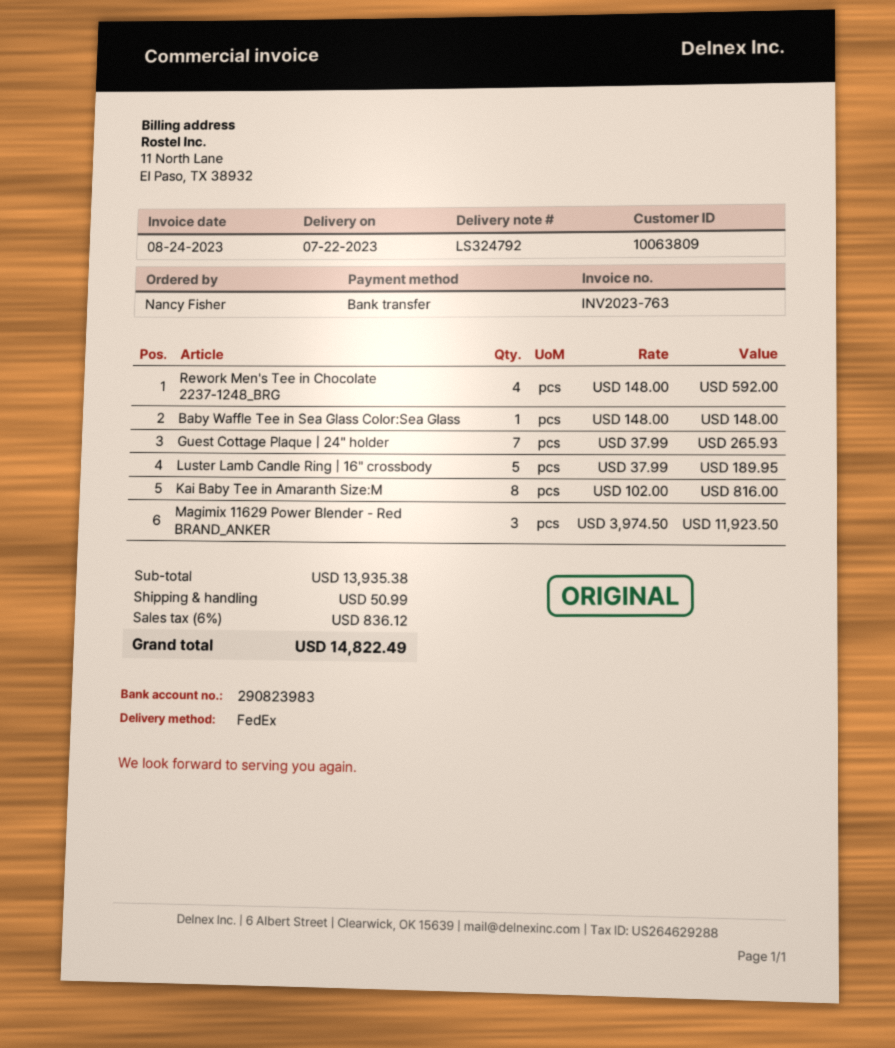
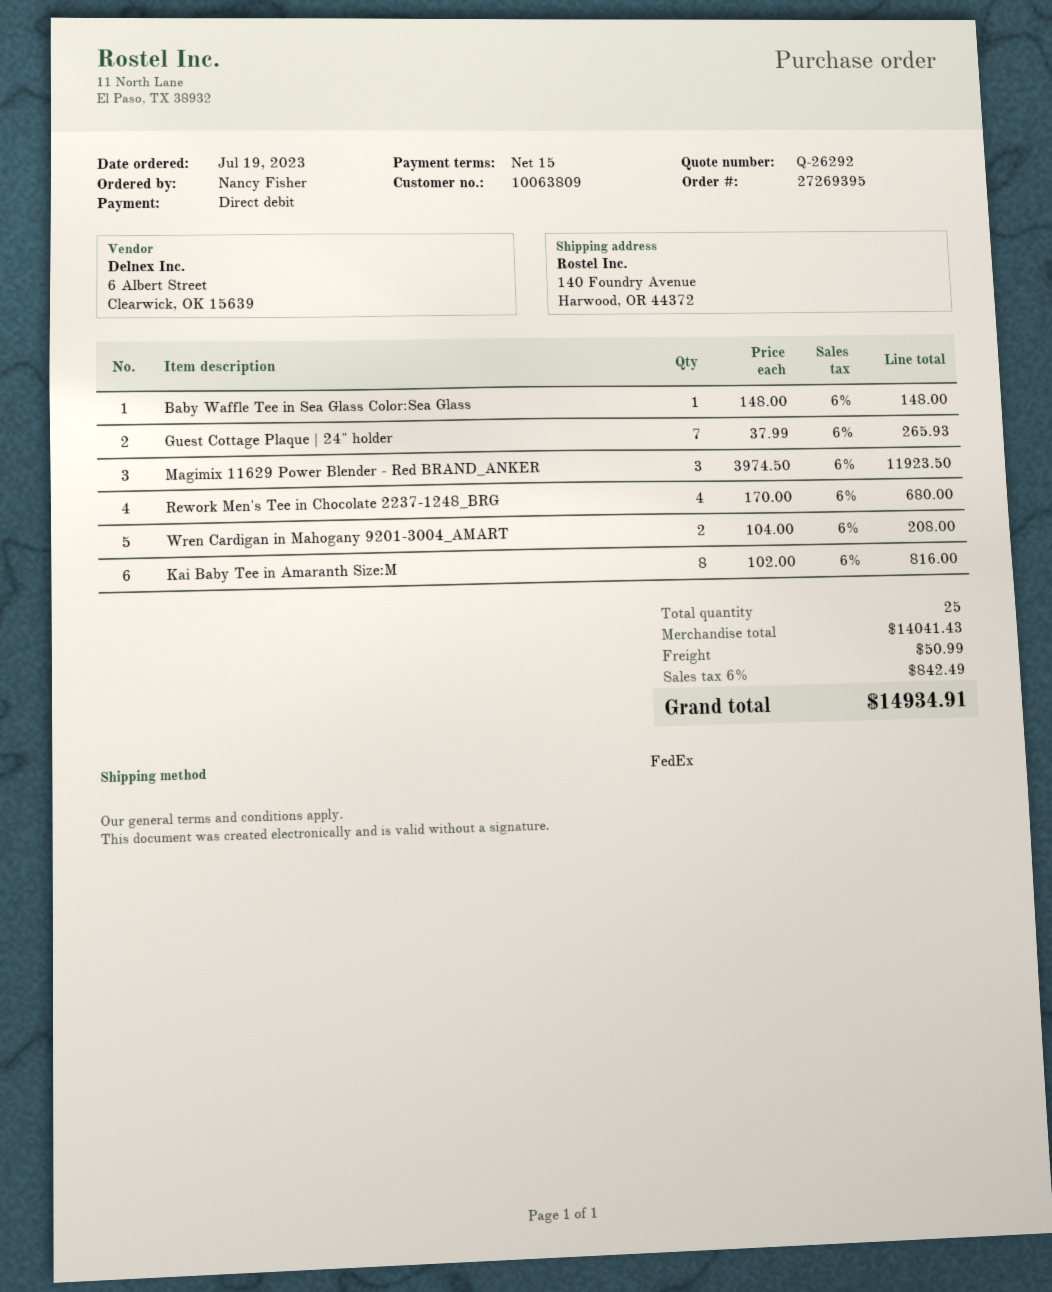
payment method: bank transfer -> direct debit
Rework Men's Tee in Chocolate 2237-1248_BRG: 4 x 148.00 = 592.00 -> 4 x 170.00 = 680.00
Luster Lamb Candle Ring | 16" crossbody: 5 x 37.99 = 189.95 -> none
Wren Cardigan in Mahogany 9201-3004_AMART: none -> 2 x 104.00 = 208.00
subtotal: 13935.38 -> 14041.43
tax: 6% = 836.12 -> 6% = 842.49
total: 14822.49 -> 14934.91

